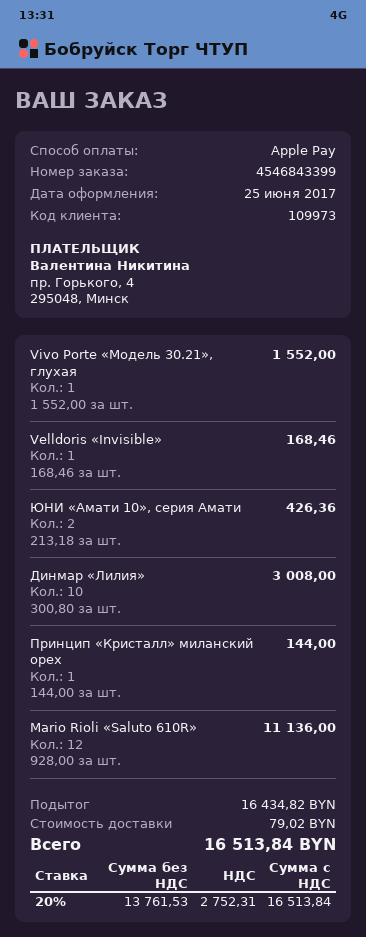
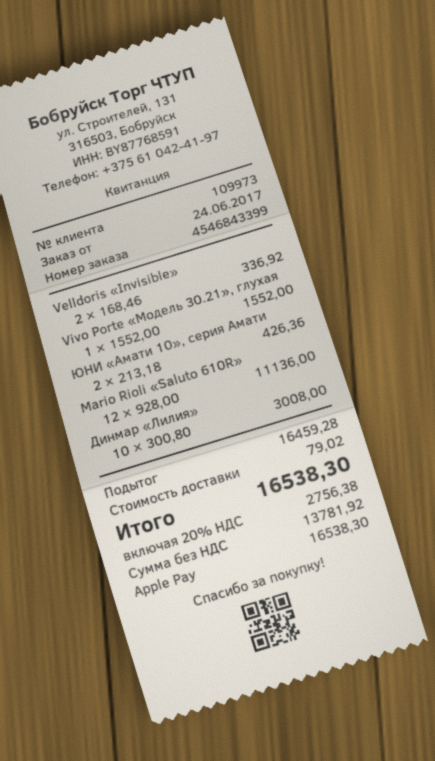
order date: 2017-06-25 -> 2017-06-24
Velldoris «Invisible»: 1 x 168.46 = 168.46 -> 2 x 168.46 = 336.92
Принцип «Кристалл» миланский орех: 1 x 144.00 = 144.00 -> none
subtotal: 16434.82 -> 16459.28
net: 13761.53 -> 13781.92
tax: 20% = 2752.31 -> 20% = 2756.38
total: 16513.84 -> 16538.30

